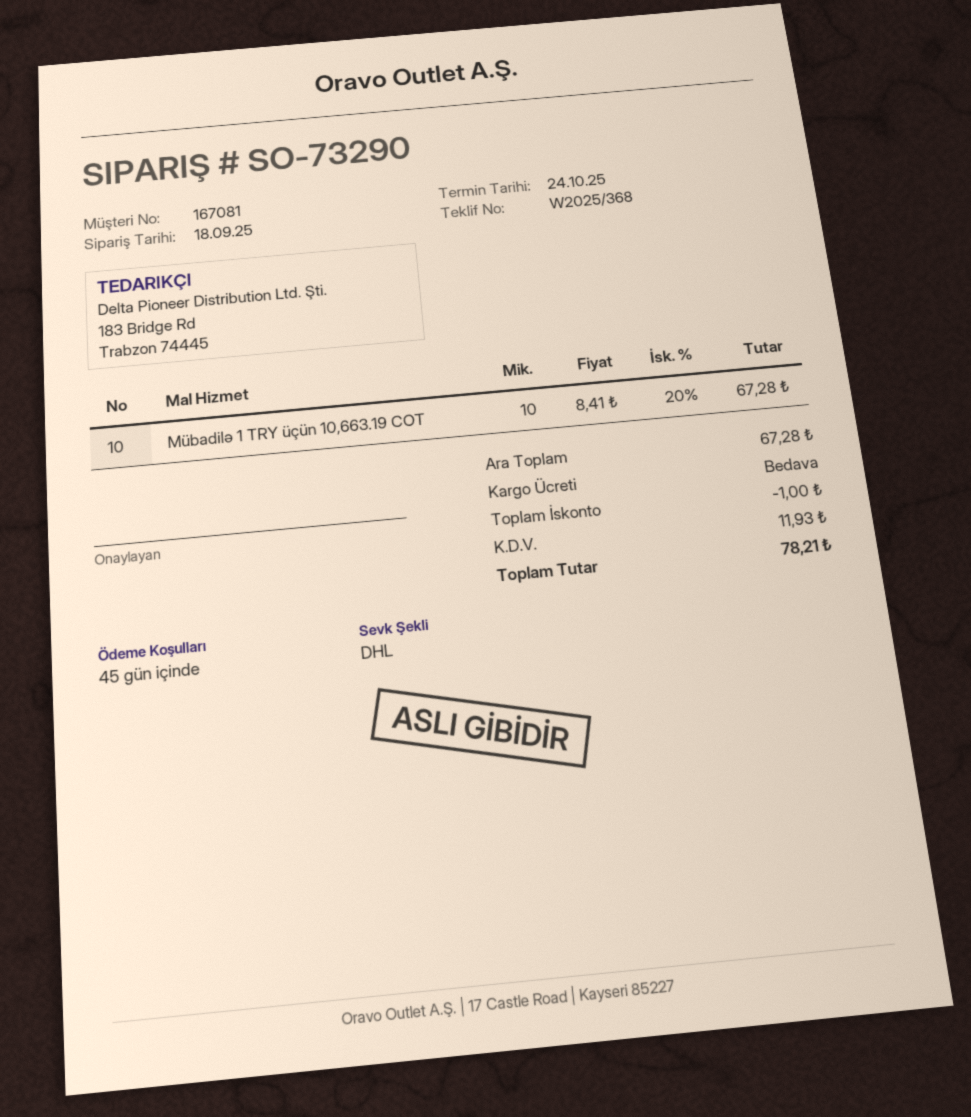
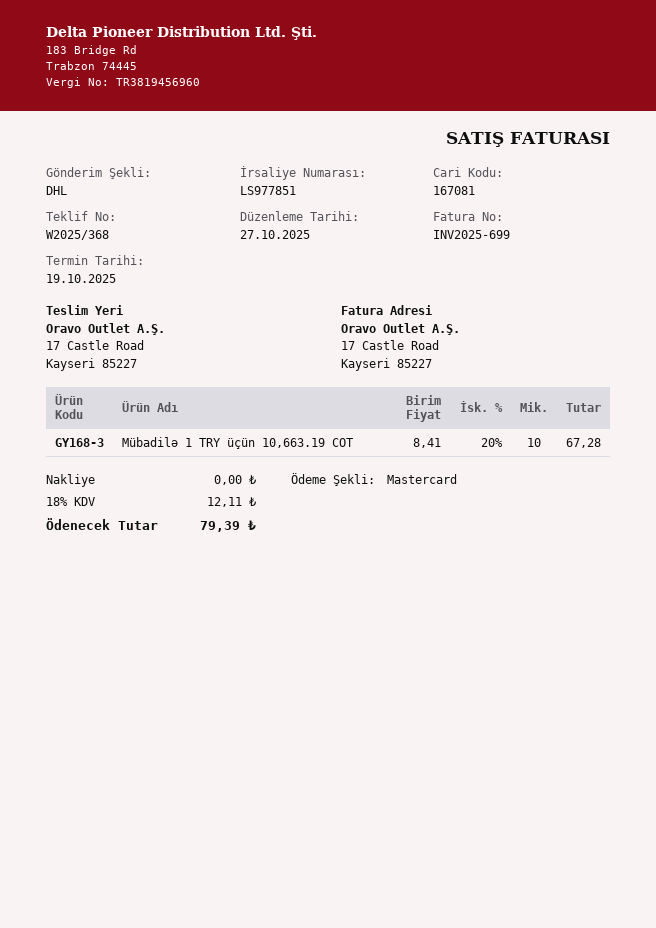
delivery date: 2025-10-24 -> 2025-10-19
discount: 1.00 -> none
tax: 11.93 -> 12.11
total: 78.21 -> 79.39

